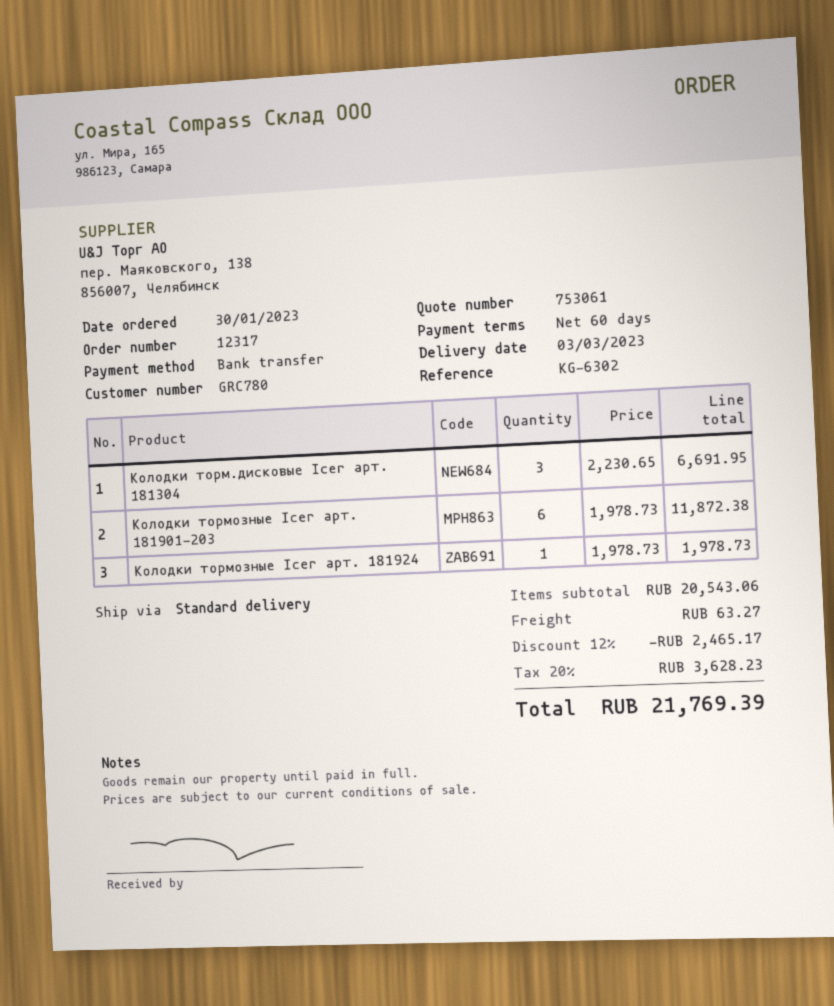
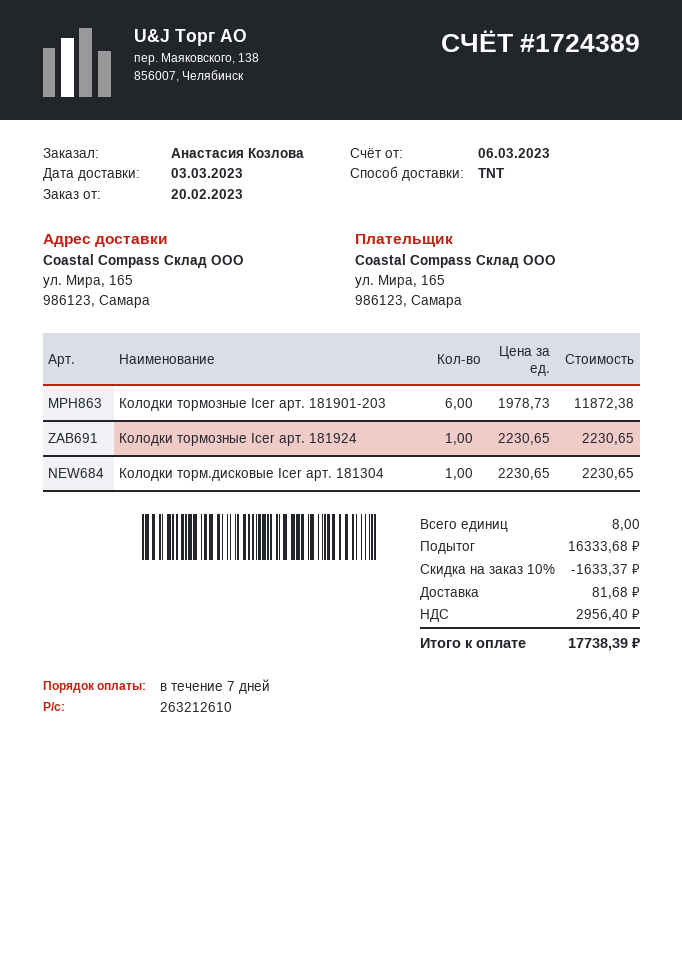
order date: 2023-01-30 -> 2023-02-20
payment terms: 60 days -> 7 days
shipping method: standard -> TNT
Колодки торм.дисковые Icer арт. 181304: 3 x 2230.65 = 6691.95 -> 1 x 2230.65 = 2230.65
Колодки тормозные Icer арт. 181924: 1 x 1978.73 = 1978.73 -> 1 x 2230.65 = 2230.65
subtotal: 20543.06 -> 16333.68
discount: 12% = 2465.17 -> 10% = 1633.37
shipping: 63.27 -> 81.68
tax: 3628.23 -> 2956.40
total: 21769.39 -> 17738.39

